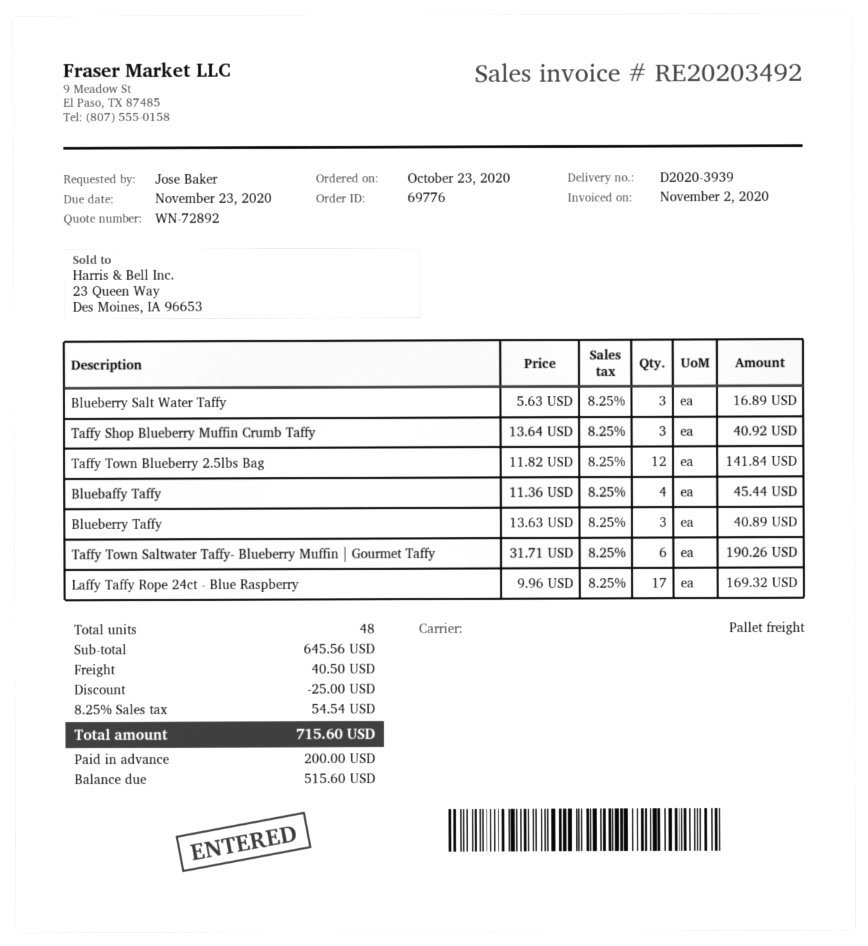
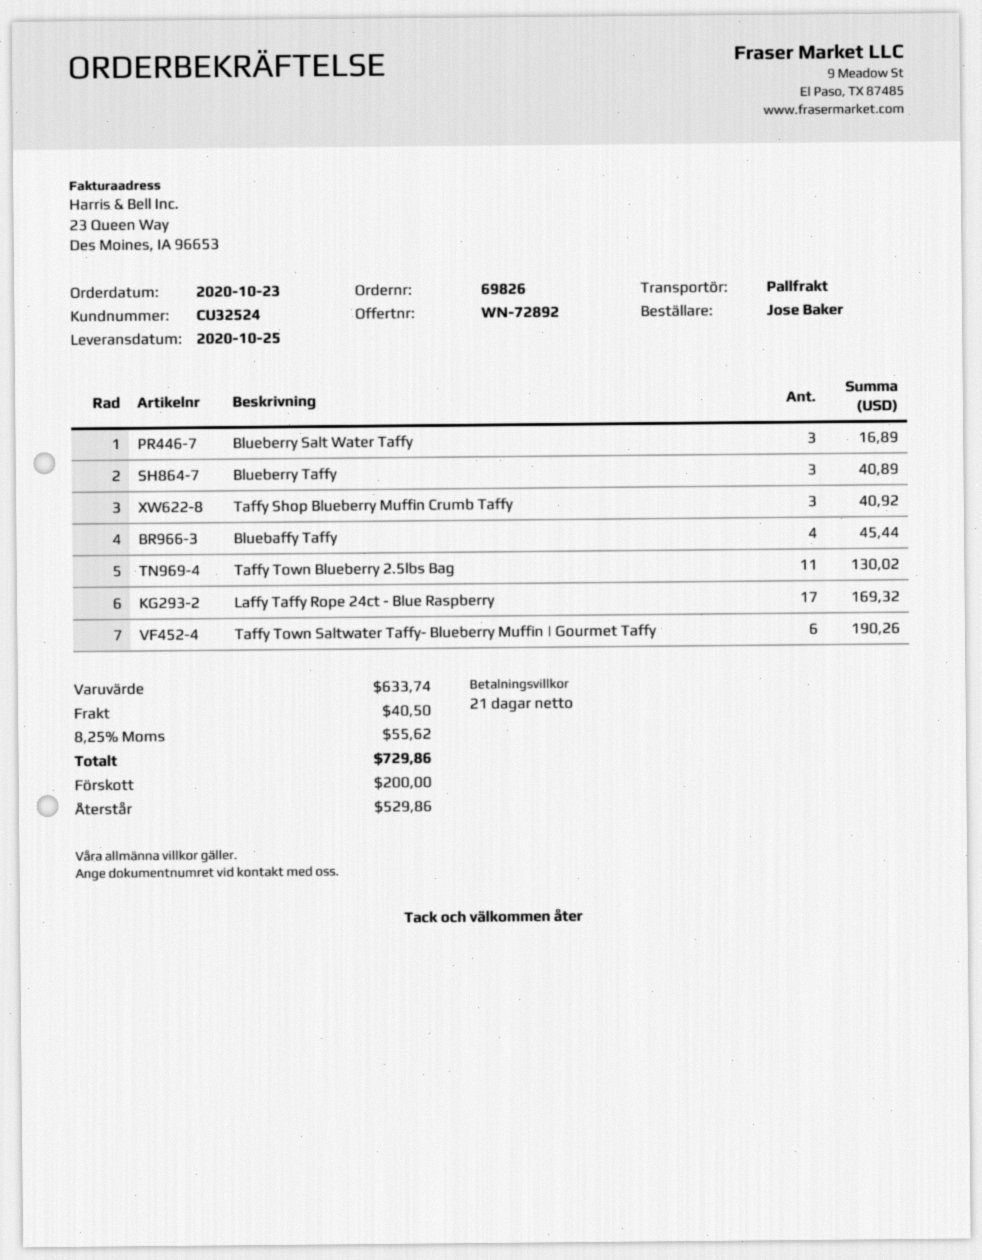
order number: 69776 -> 69826
Taffy Town Blueberry 2.5lbs Bag: 12 for 141.84 -> 11 for 130.02
subtotal: 645.56 -> 633.74
discount: 25.00 -> none
tax: 8.25% = 54.54 -> 8.25% = 55.62
total: 715.60 -> 729.86
balance: 515.60 -> 529.86

